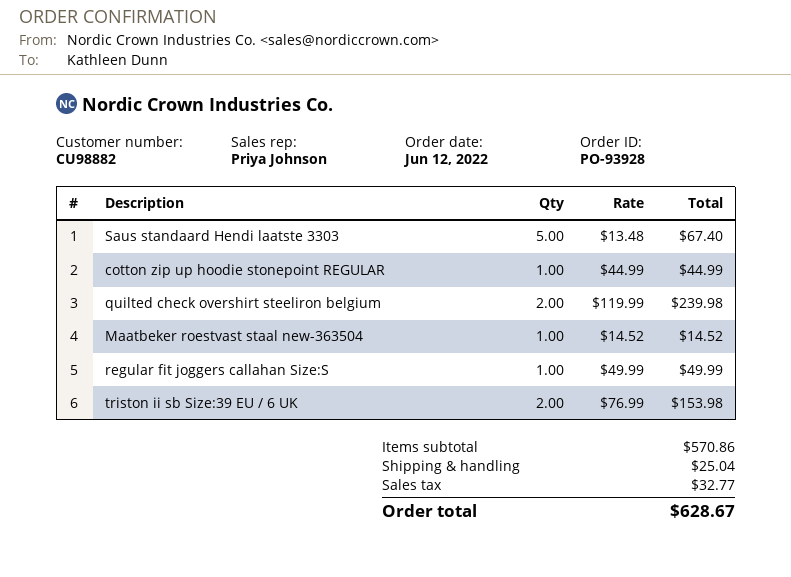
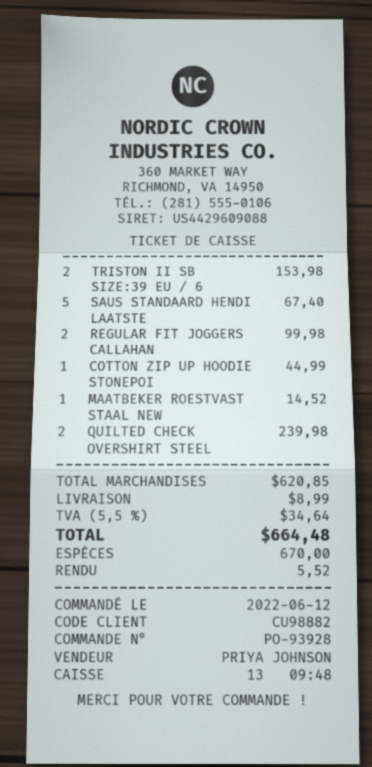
regular fit joggers callahan Size:S: 1 for 49.99 -> 2 for 99.98
subtotal: 570.86 -> 620.85
shipping: 25.04 -> 8.99
tax: 32.77 -> 34.64
total: 628.67 -> 664.48

